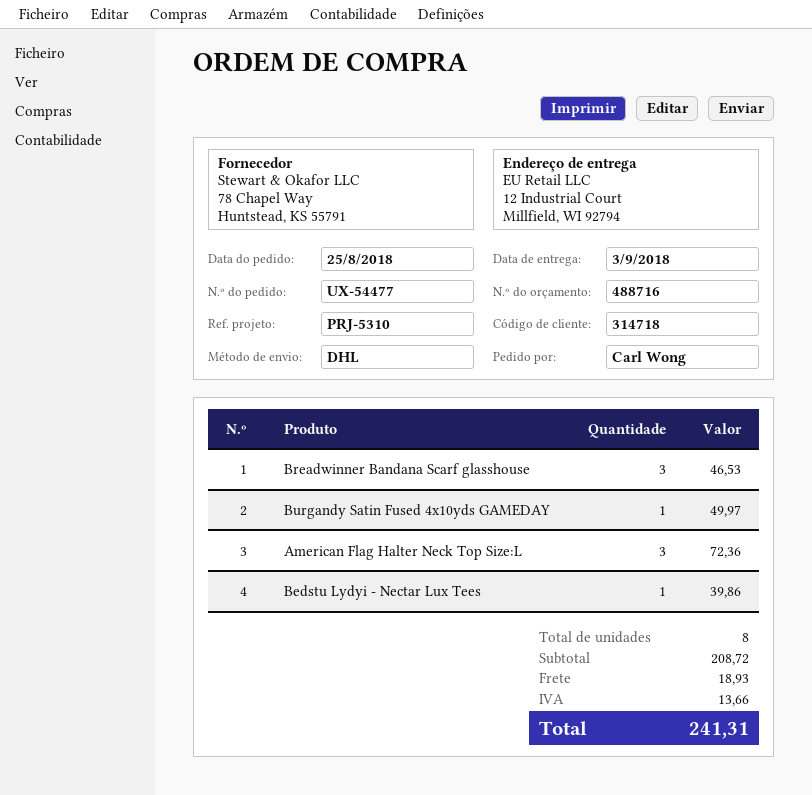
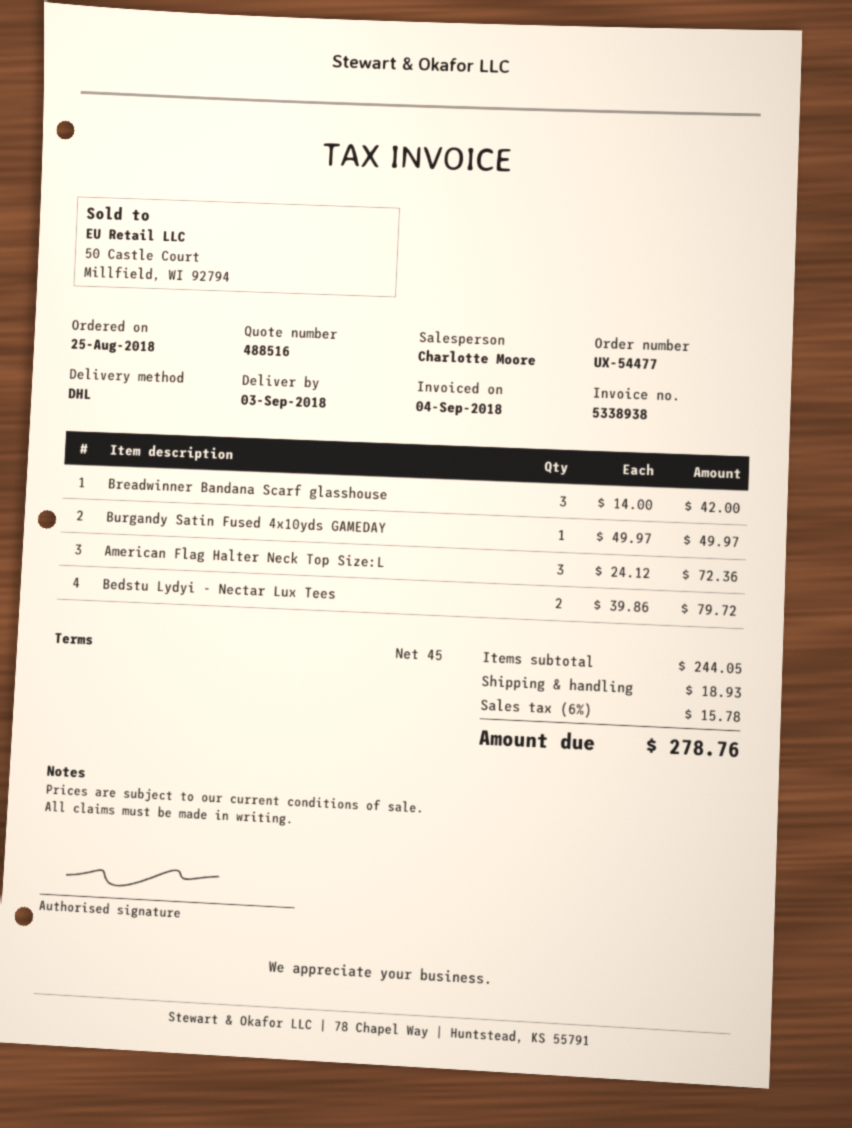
quote number: 488716 -> 488516
Breadwinner Bandana Scarf glasshouse: 3 for 46.53 -> 3 for 42.00
Bedstu Lydyi - Nectar Lux Tees: 1 for 39.86 -> 2 for 79.72
subtotal: 208.72 -> 244.05
tax: 13.66 -> 15.78
total: 241.31 -> 278.76

